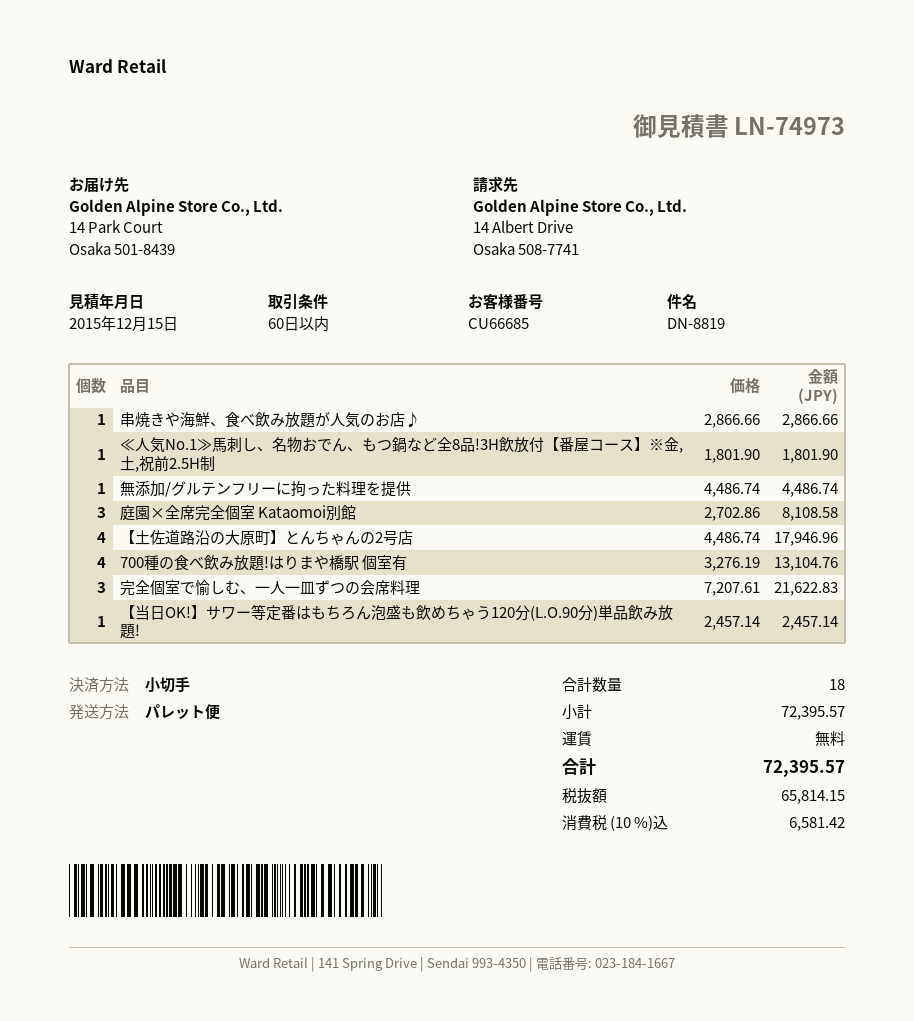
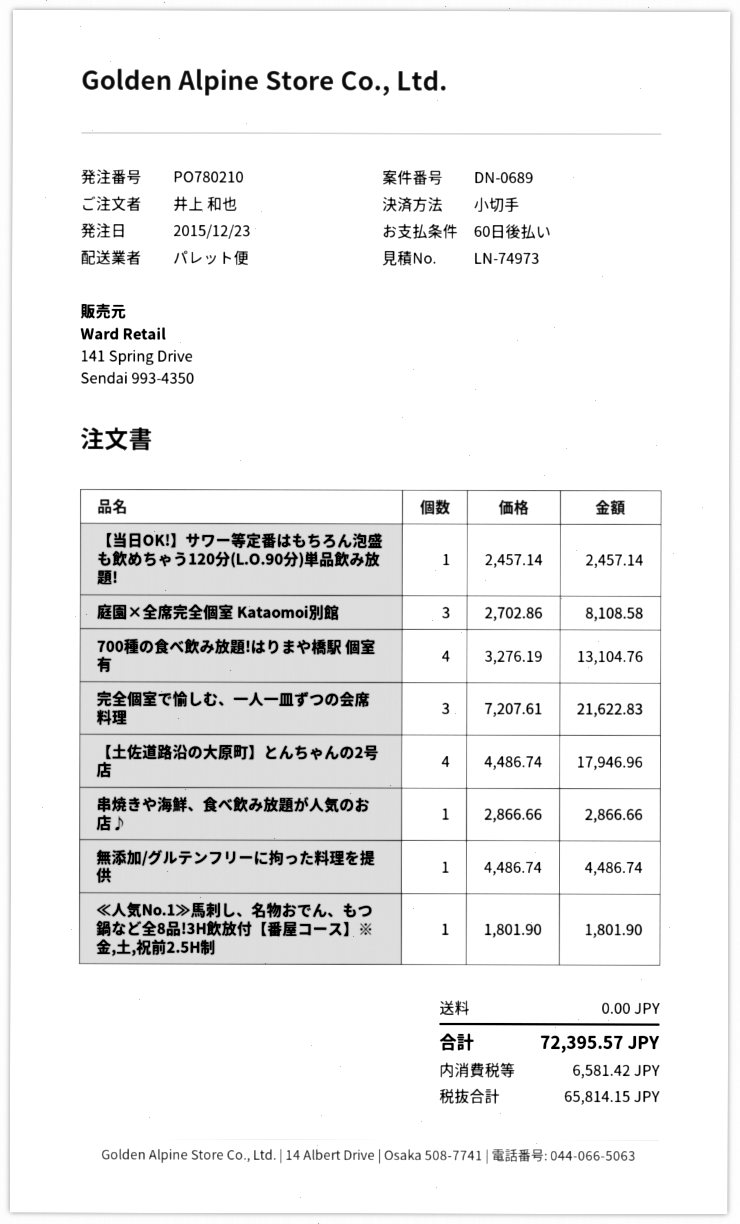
reference: DN-8819 -> DN-0689

